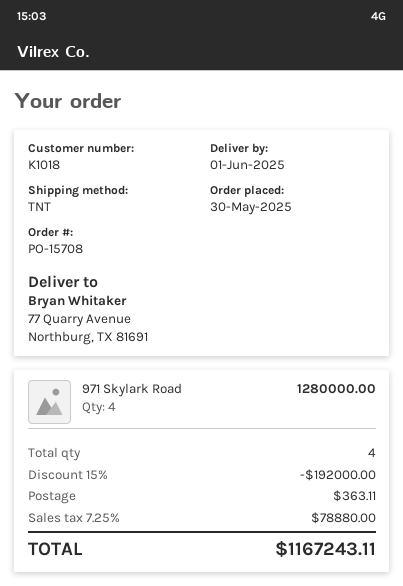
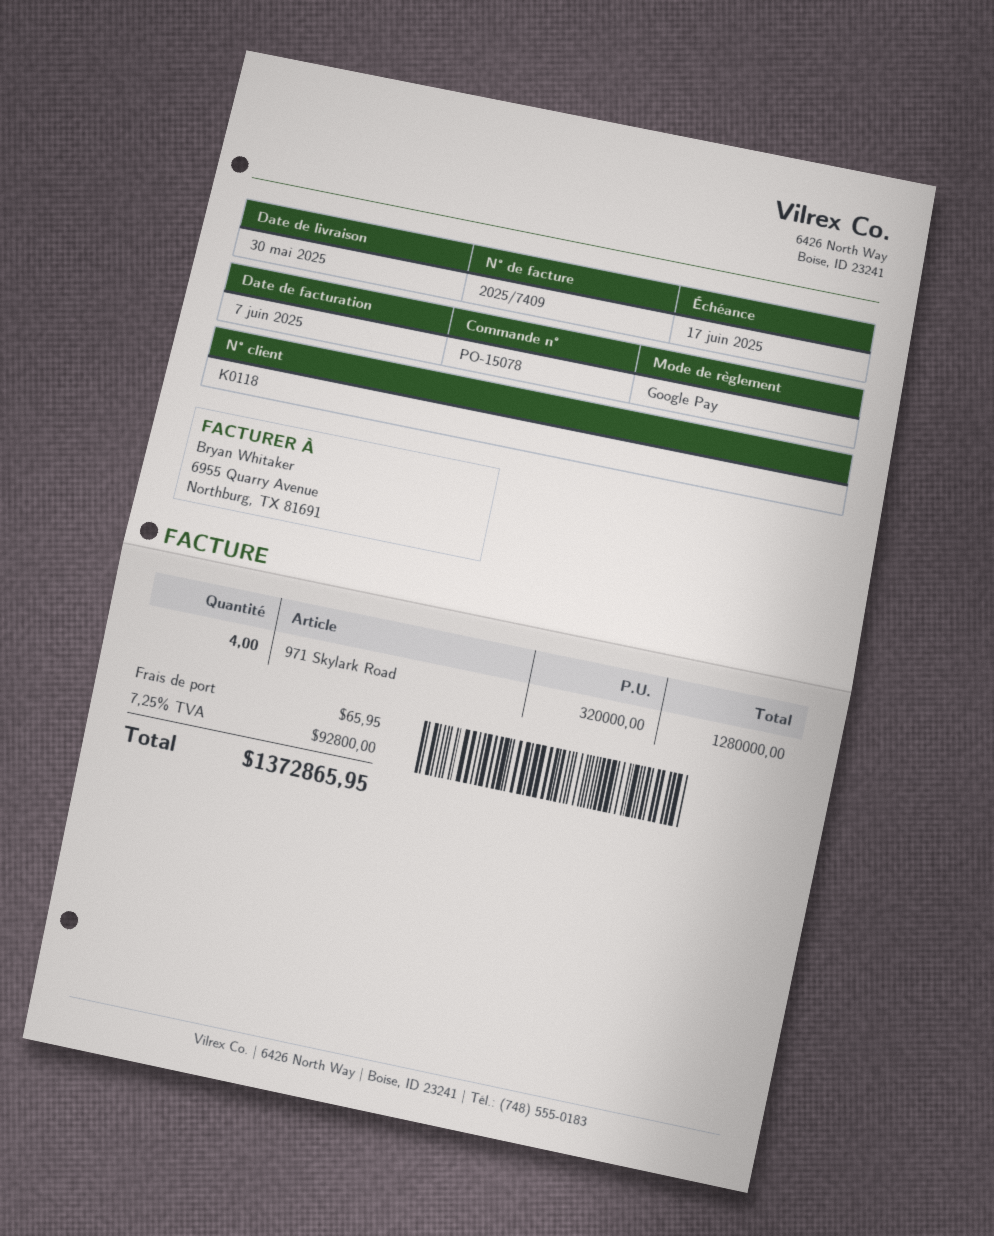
order number: PO-15708 -> PO-15078
delivery date: 2025-06-01 -> 2025-05-30
customer number: K1018 -> K0118
discount: 15% = 192000.00 -> none
shipping: 363.11 -> 65.95
tax: 7.25% = 78880.00 -> 7.25% = 92800.00
total: 1167243.11 -> 1372865.95

